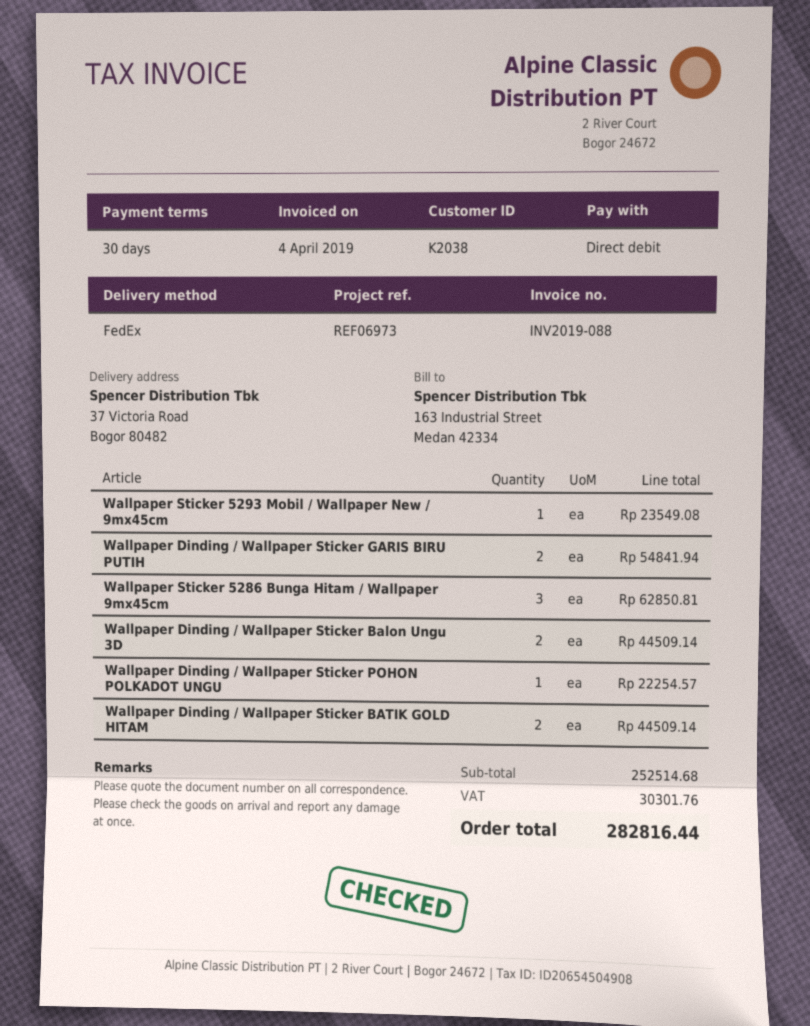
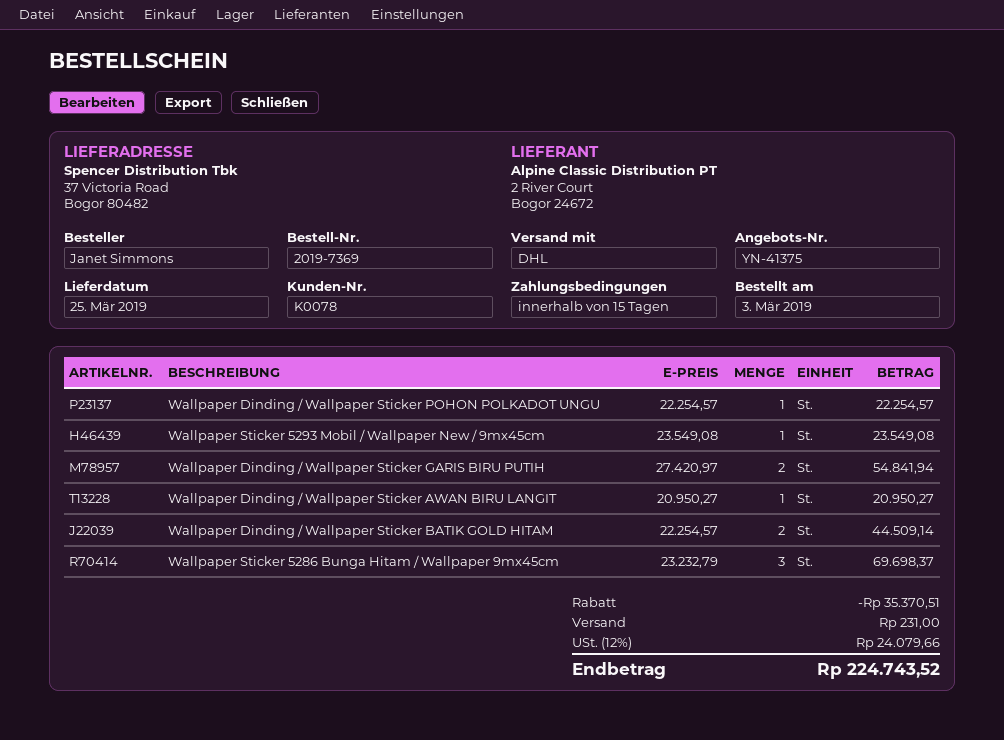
payment terms: 30 days -> 15 days
customer number: K2038 -> K0078
shipping method: FedEx -> DHL
Wallpaper Sticker 5286 Bunga Hitam / Wallpaper 9mx45cm: 3 for 62850.81 -> 3 for 69698.37
Wallpaper Dinding / Wallpaper Sticker Balon Ungu 3D: 2 for 44509.14 -> none
Wallpaper Dinding / Wallpaper Sticker AWAN BIRU LANGIT: none -> 1 for 20950.27
discount: none -> 35370.51
shipping: none -> 231.00
tax: 30301.76 -> 24079.66
total: 282816.44 -> 224743.52

